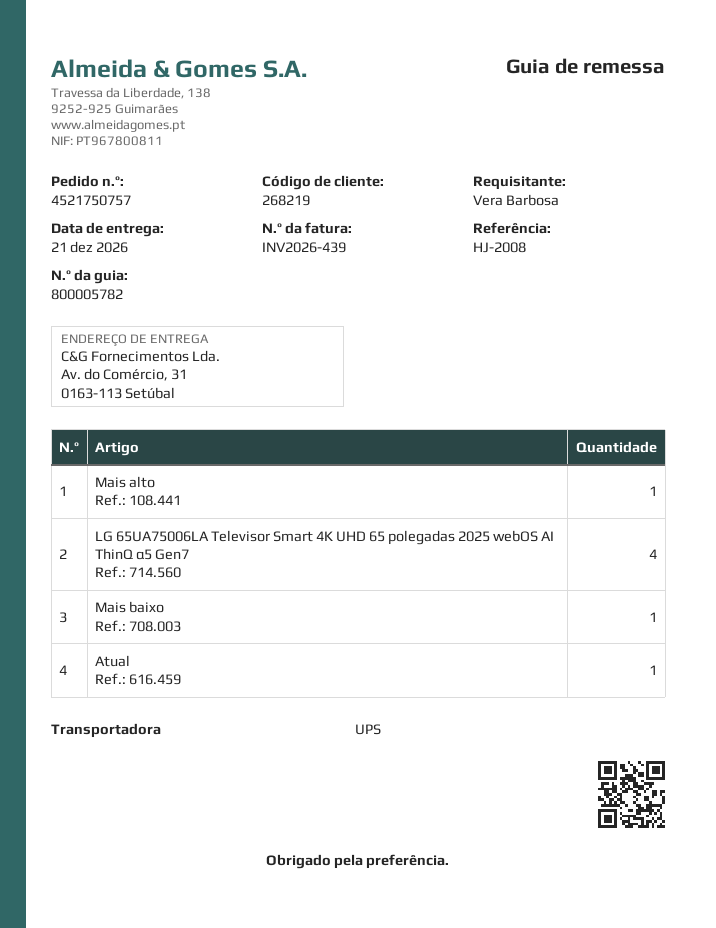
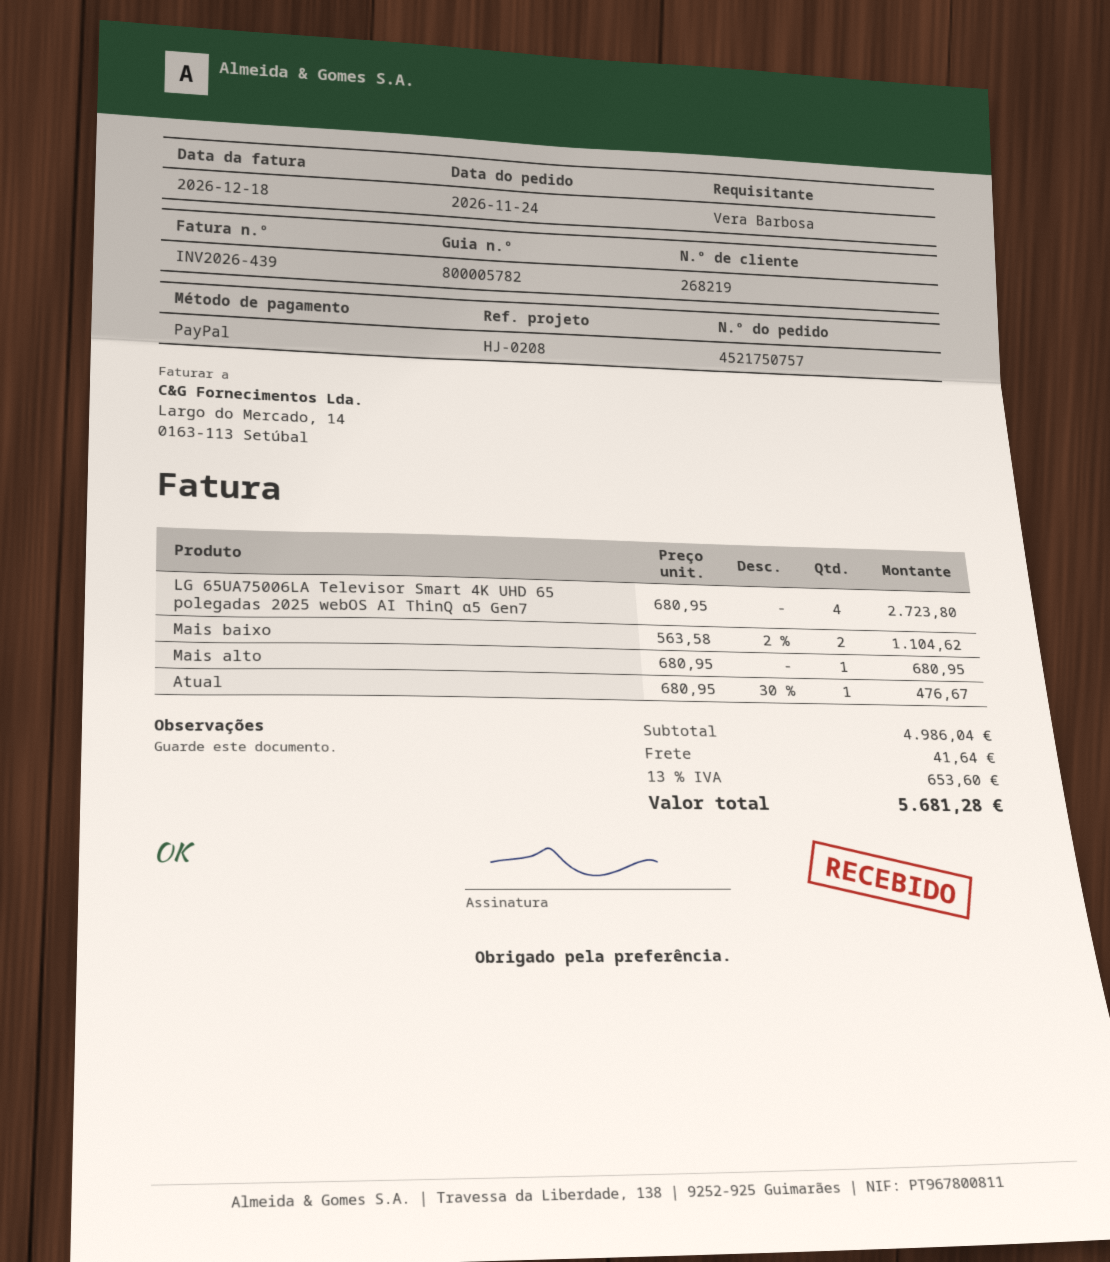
reference: HJ-2008 -> HJ-0208
Mais baixo: 1 -> 2

